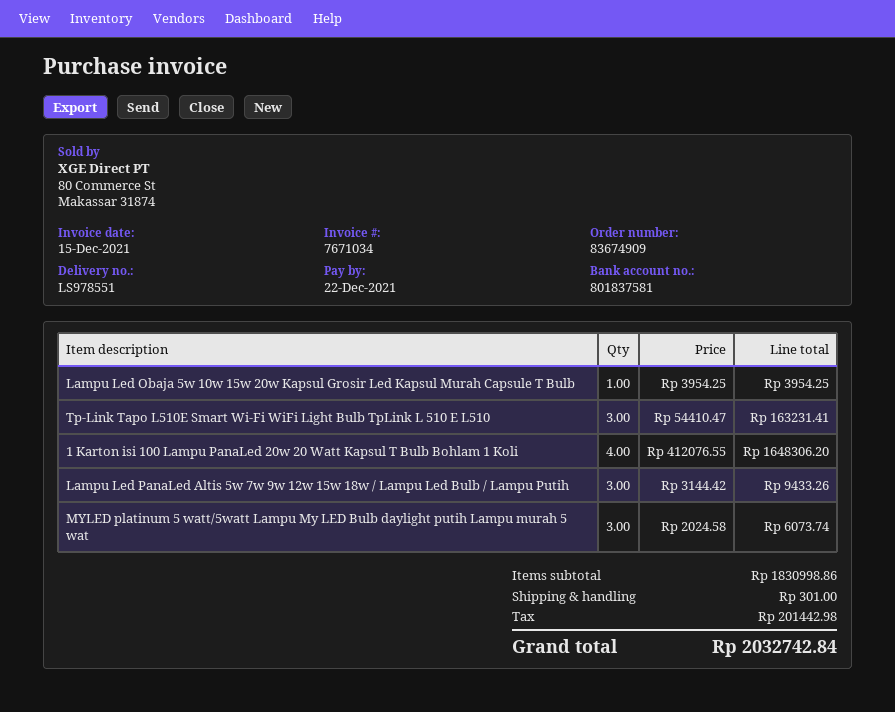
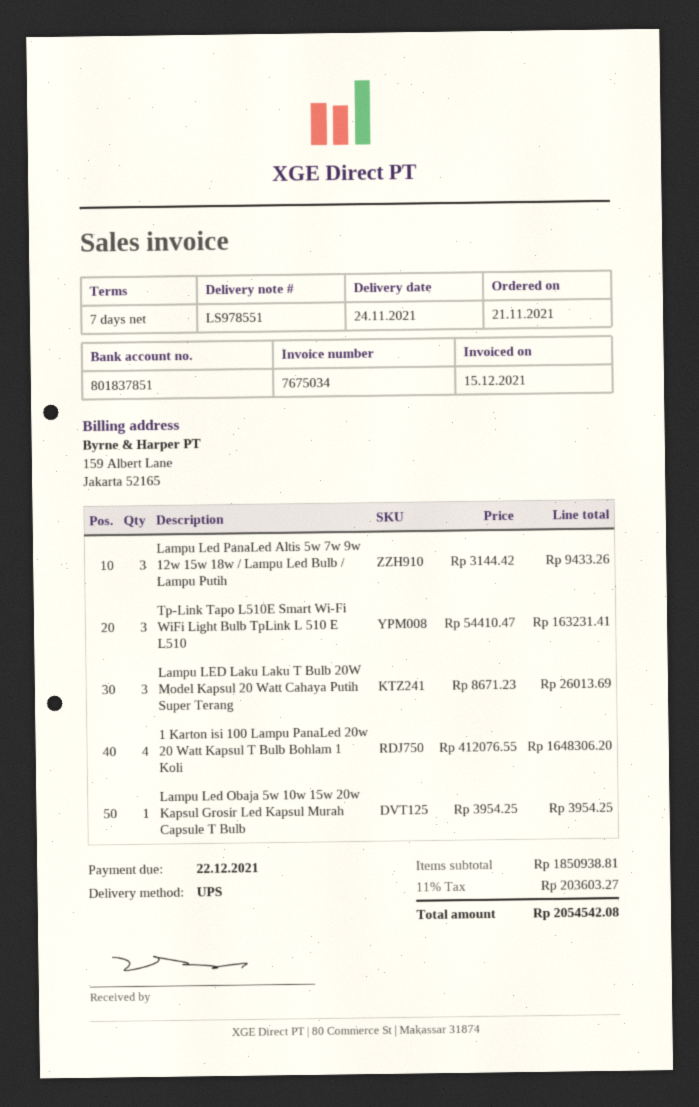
invoice number: 7671034 -> 7675034
bank account: 801837581 -> 801837851
MYLED platinum 5 watt/5watt Lampu My LED Bulb daylight putih Lampu murah 5 wat: 3 x 2024.58 = 6073.74 -> none
Lampu LED Laku Laku T Bulb 20W Model Kapsul 20 Watt Cahaya Putih Super Terang: none -> 3 x 8671.23 = 26013.69
subtotal: 1830998.86 -> 1850938.81
shipping: 301.00 -> none
tax: 201442.98 -> 203603.27
total: 2032742.84 -> 2054542.08

